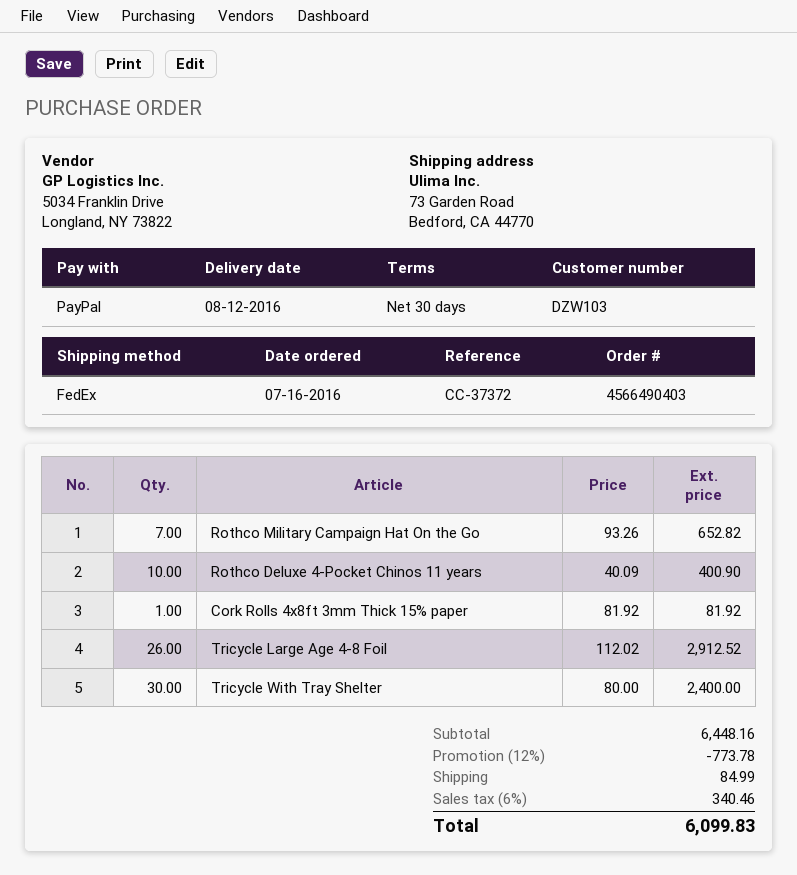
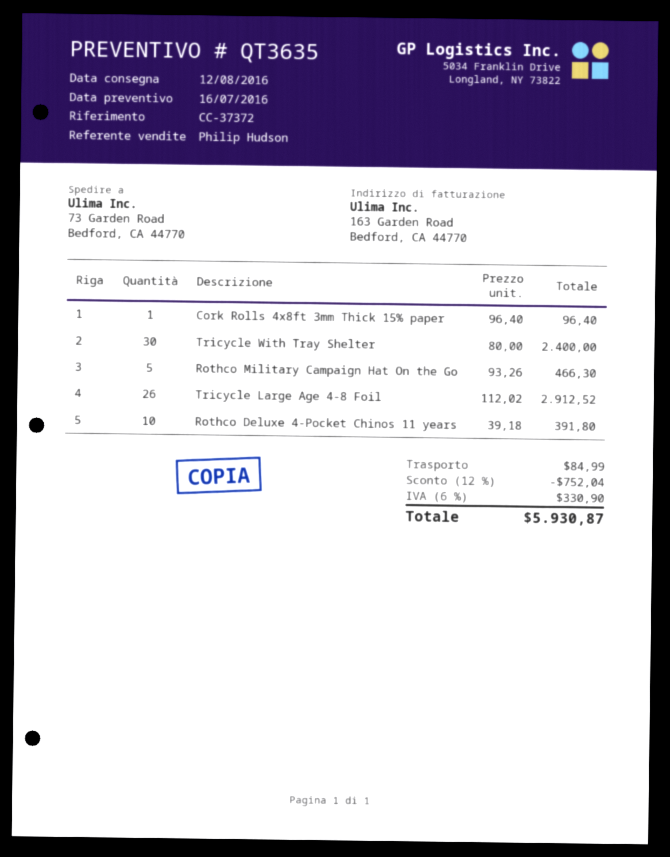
Rothco Military Campaign Hat On the Go: 7 x 93.26 = 652.82 -> 5 x 93.26 = 466.30
Rothco Deluxe 4-Pocket Chinos 11 years: 10 x 40.09 = 400.90 -> 10 x 39.18 = 391.80
Cork Rolls 4x8ft 3mm Thick 15% paper: 1 x 81.92 = 81.92 -> 1 x 96.40 = 96.40
discount: 12% = 773.78 -> 12% = 752.04
tax: 6% = 340.46 -> 6% = 330.90
total: 6099.83 -> 5930.87

